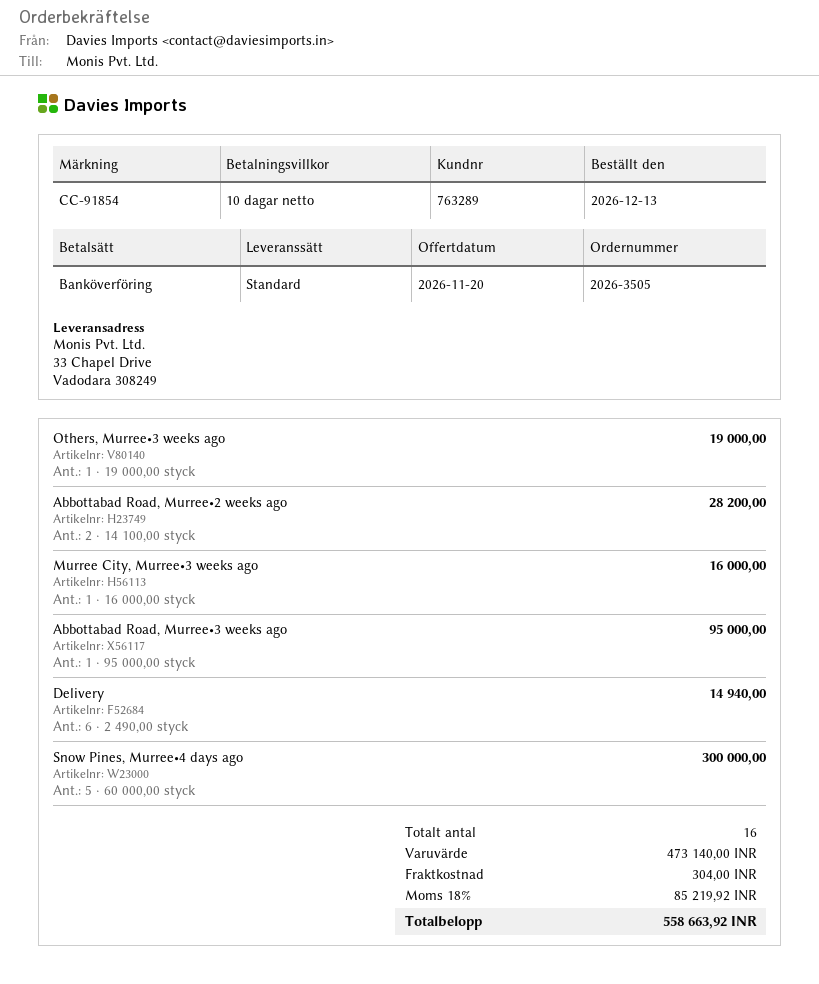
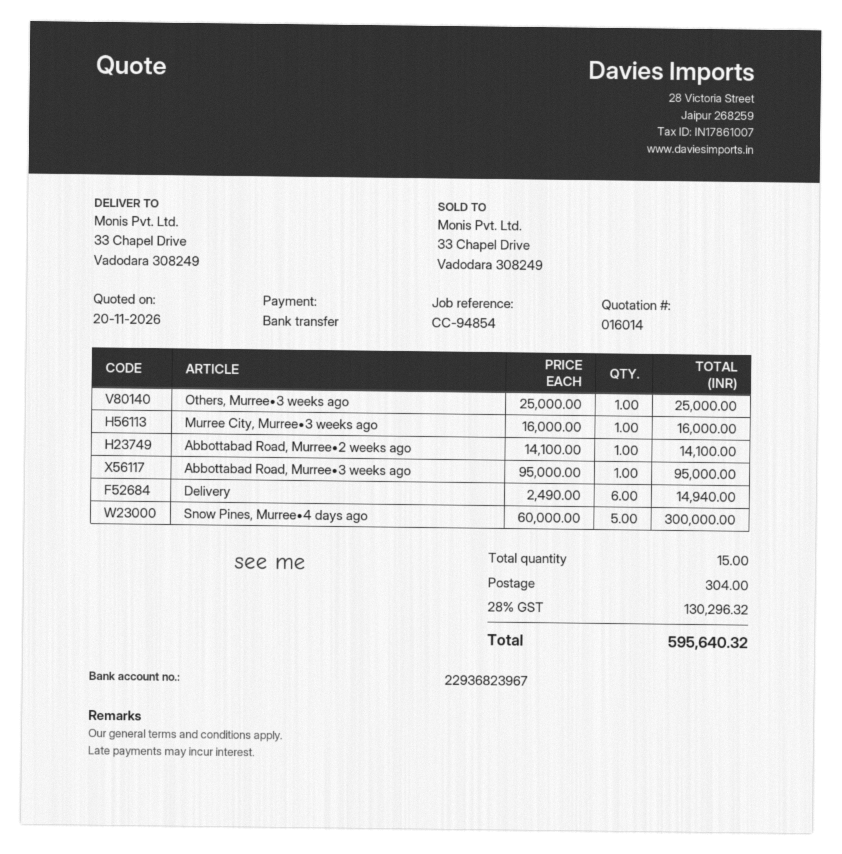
reference: CC-91854 -> CC-94854
Others, Murree•3 weeks ago: 1 x 19000.00 = 19000.00 -> 1 x 25000.00 = 25000.00
Abbottabad Road, Murree•2 weeks ago: 2 x 14100.00 = 28200.00 -> 1 x 14100.00 = 14100.00
total quantity: 16 -> 15
tax: 18% = 85219.92 -> 28% = 130296.32
total: 558663.92 -> 595640.32

